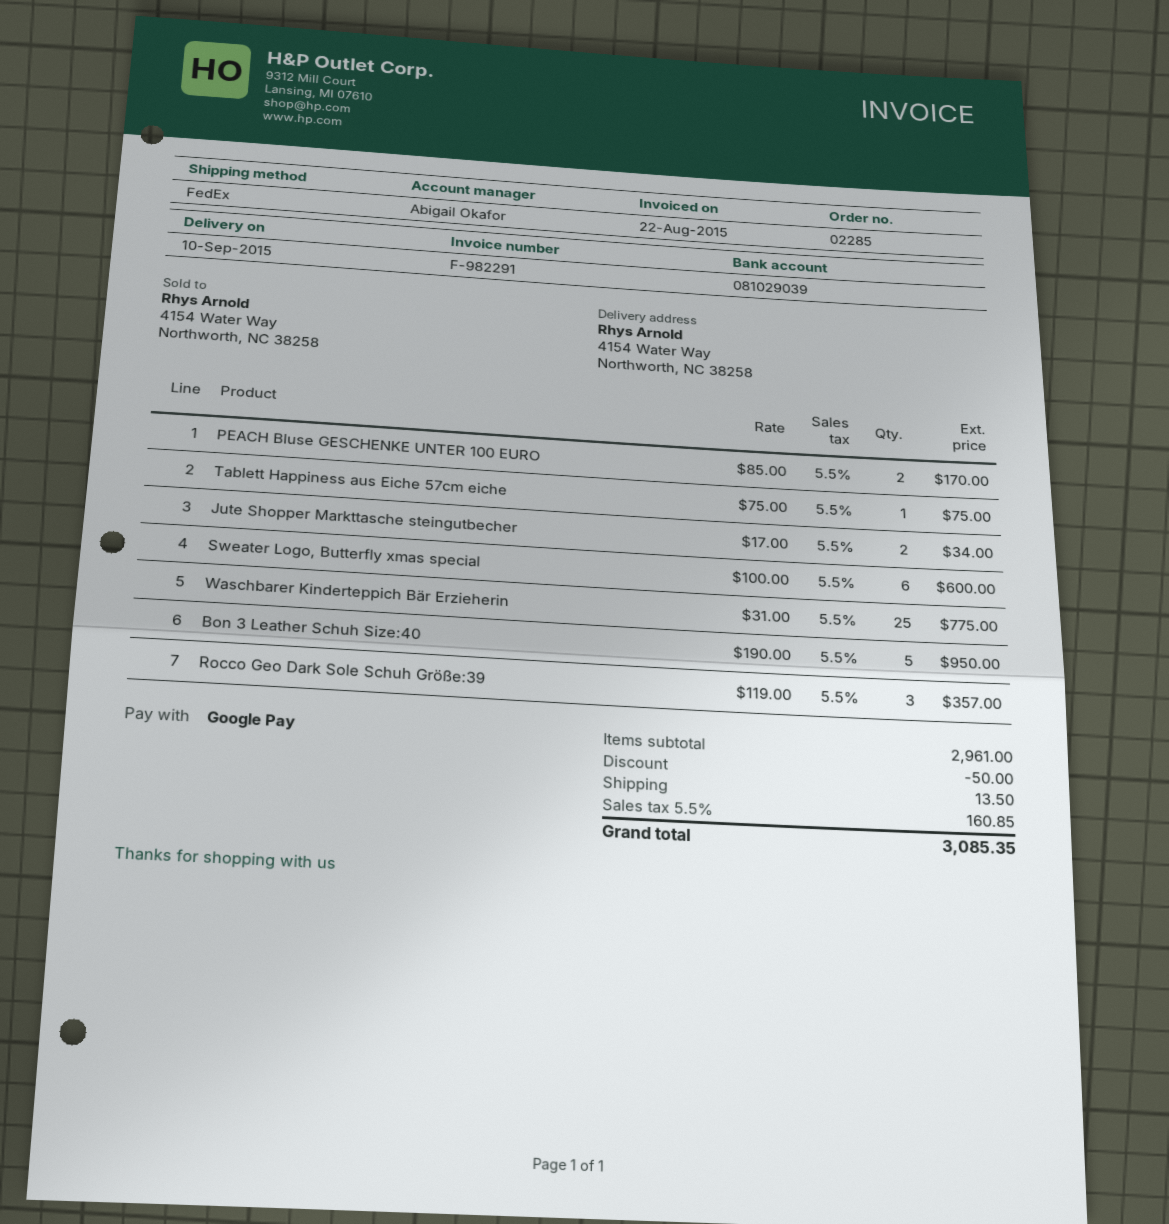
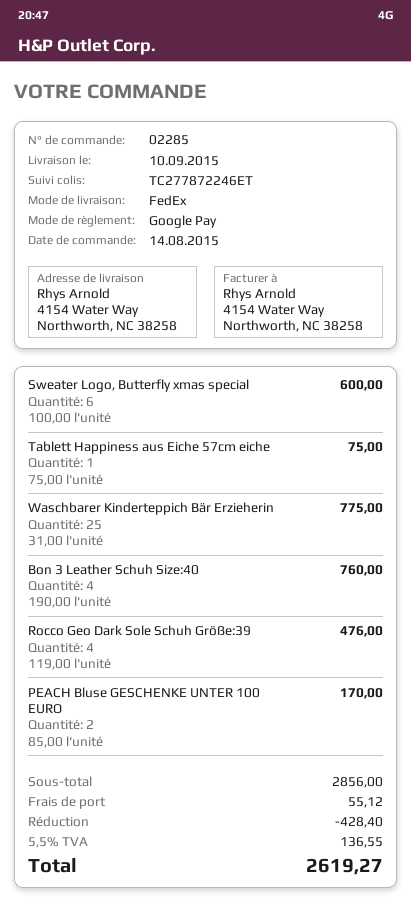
Jute Shopper Markttasche steingutbecher: 2 x 17.00 = 34.00 -> none
Bon 3 Leather Schuh Size:40: 5 x 190.00 = 950.00 -> 4 x 190.00 = 760.00
Rocco Geo Dark Sole Schuh Größe:39: 3 x 119.00 = 357.00 -> 4 x 119.00 = 476.00
subtotal: 2961.00 -> 2856.00
discount: 50.00 -> 428.40
shipping: 13.50 -> 55.12
tax: 5.5% = 160.85 -> 5.5% = 136.55
total: 3085.35 -> 2619.27

